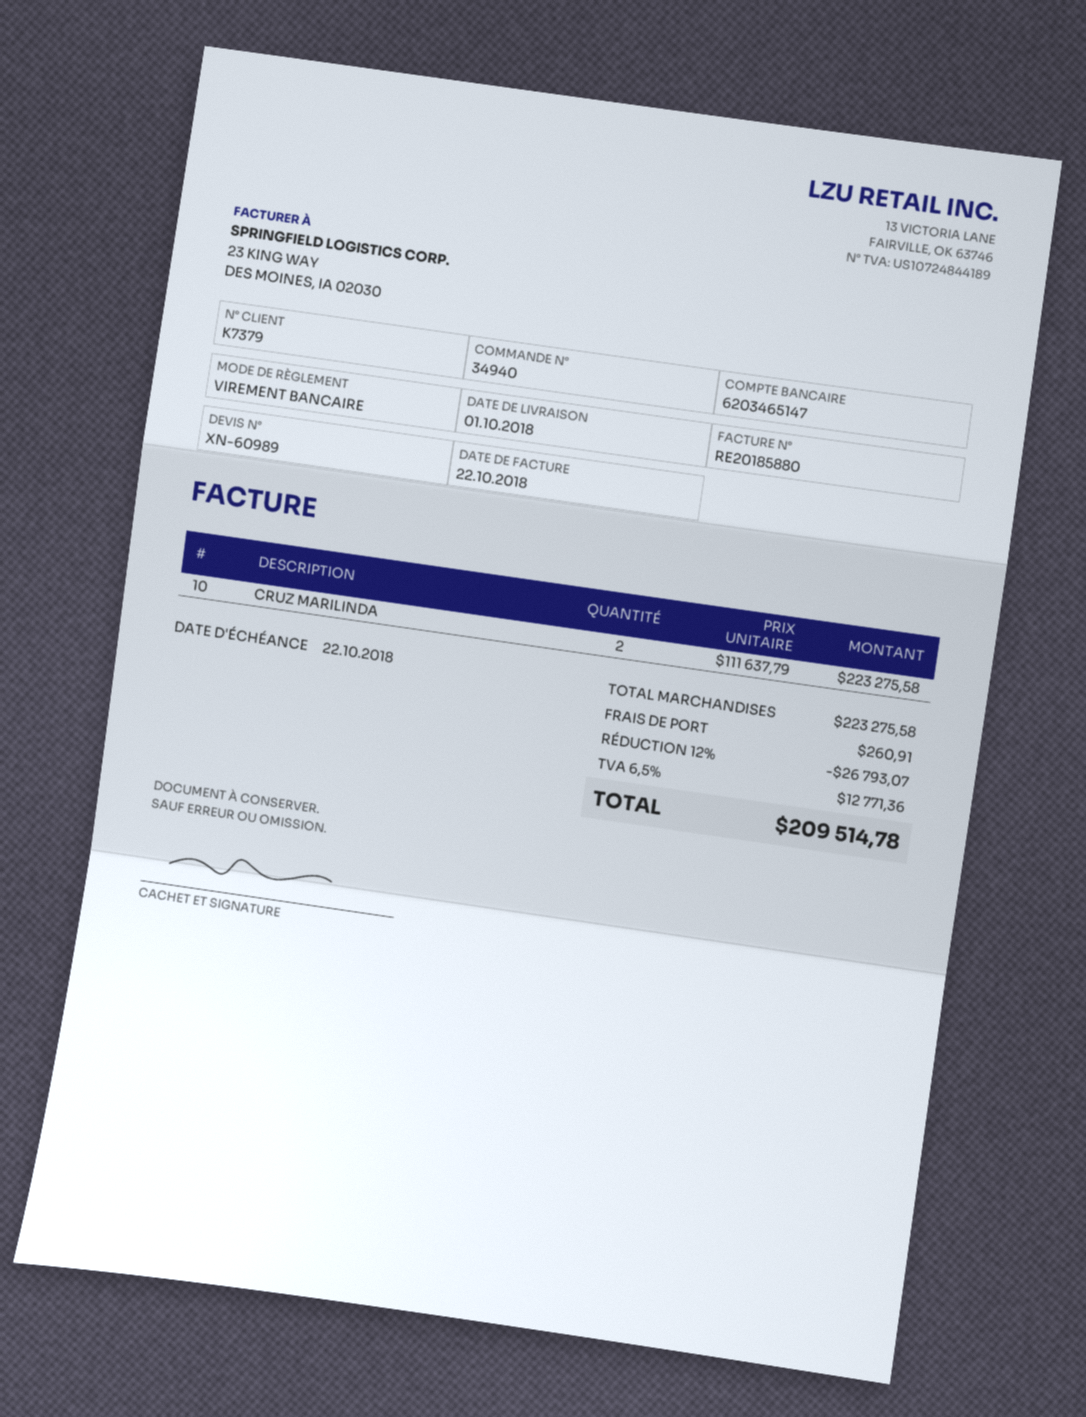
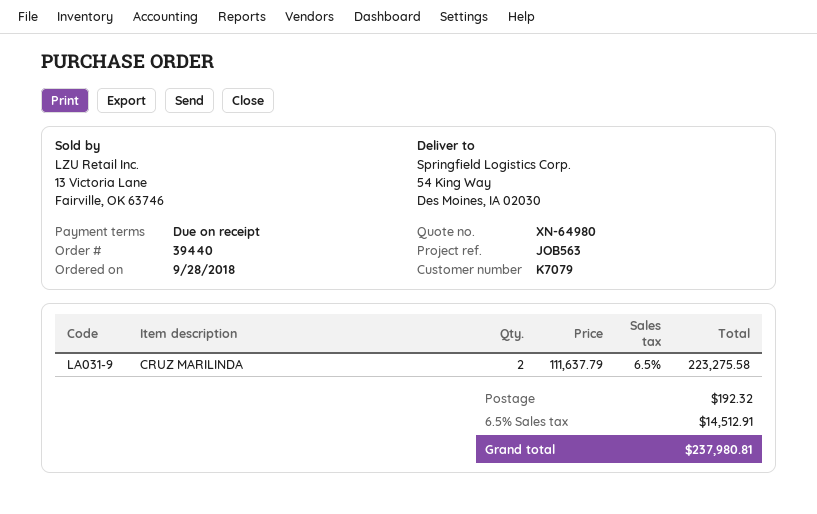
quote number: XN-60989 -> XN-64980
order number: 34940 -> 39440
customer number: K7379 -> K7079
discount: 12% = 26793.07 -> none
shipping: 260.91 -> 192.32
tax: 6.5% = 12771.36 -> 6.5% = 14512.91
total: 209514.78 -> 237980.81

